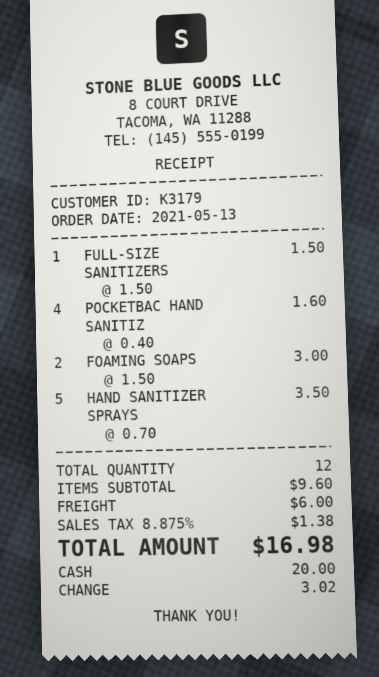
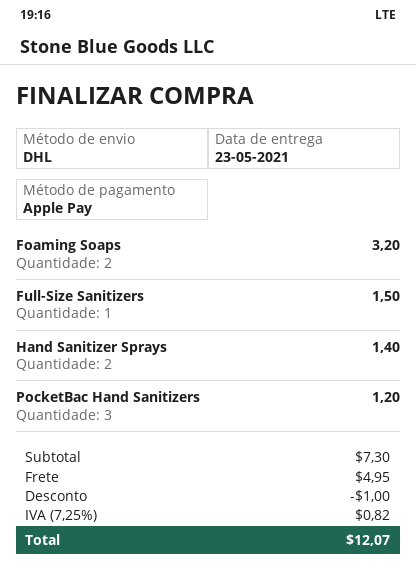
payment method: cash -> Apple Pay
POCKETBAC HAND SANITIZ: 4 for 1.60 -> 3 for 1.20
FOAMING SOAPS: 2 for 3.00 -> 2 for 3.20
HAND SANITIZER SPRAYS: 5 for 3.50 -> 2 for 1.40
subtotal: 9.60 -> 7.30
discount: none -> 1.00
shipping: 6.00 -> 4.95
tax: 8.875% = 1.38 -> 7.25% = 0.82
total: 16.98 -> 12.07

